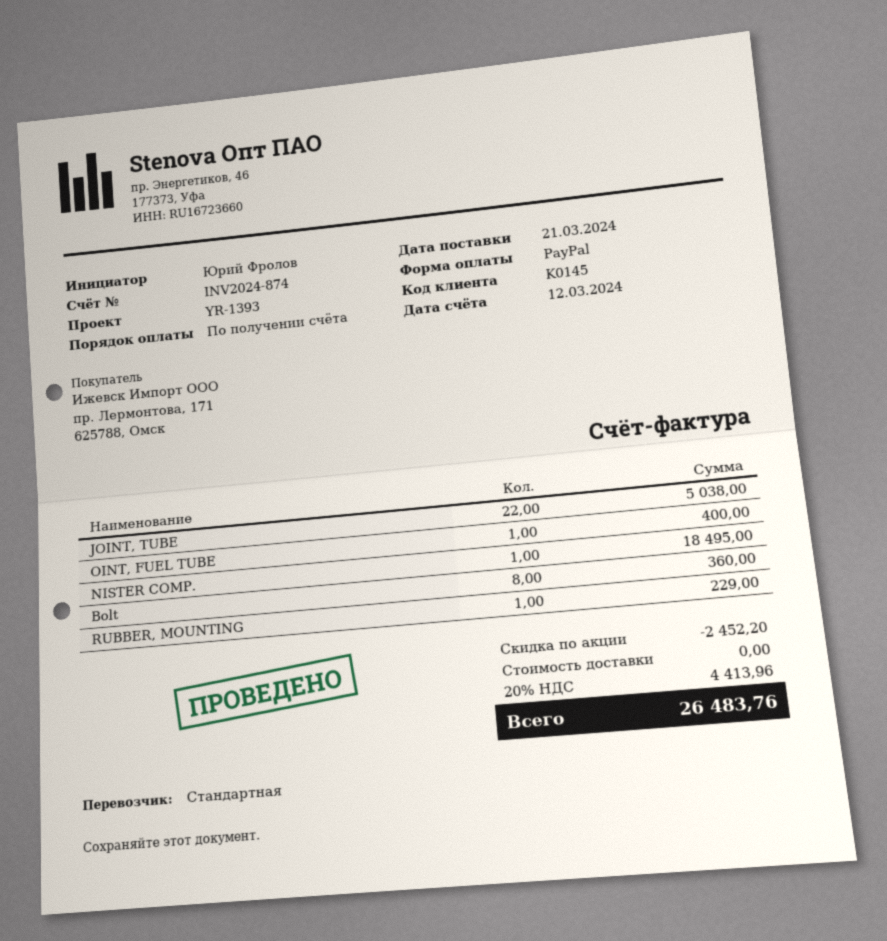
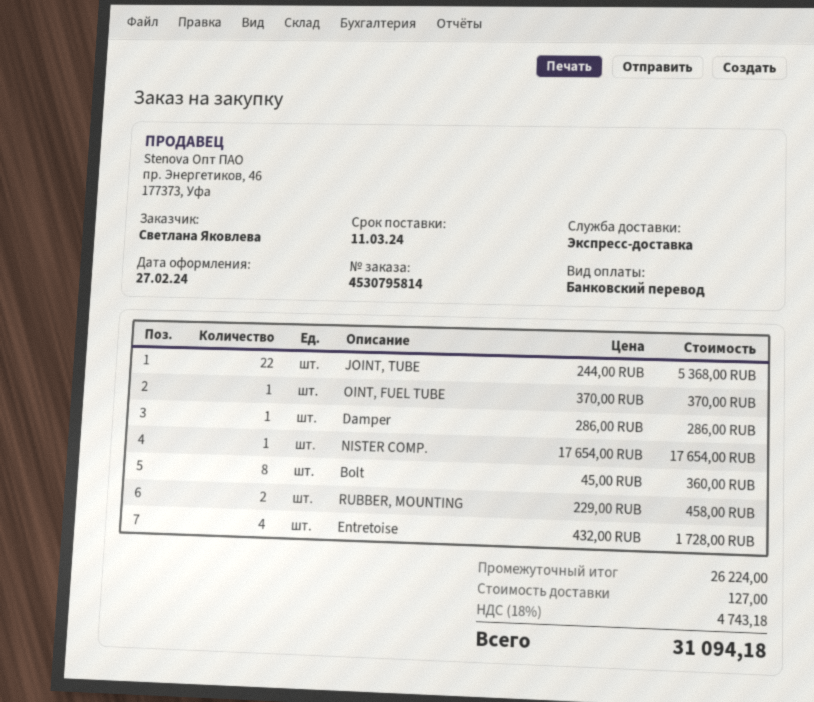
delivery date: 2024-03-21 -> 2024-03-11
ordered by: Юрий Фролов -> Светлана Яковлева
payment method: PayPal -> bank transfer
shipping method: standard -> express
JOINT, TUBE: 22 for 5038.00 -> 22 for 5368.00
OINT, FUEL TUBE: 1 for 400.00 -> 1 for 370.00
NISTER COMP.: 1 for 18495.00 -> 1 for 17654.00
RUBBER, MOUNTING: 1 for 229.00 -> 2 for 458.00
Damper: none -> 1 for 286.00
Entretoise: none -> 4 for 1728.00
discount: 2452.20 -> none
shipping: 0.00 -> 127.00
tax: 20% = 4413.96 -> 18% = 4743.18
total: 26483.76 -> 31094.18

